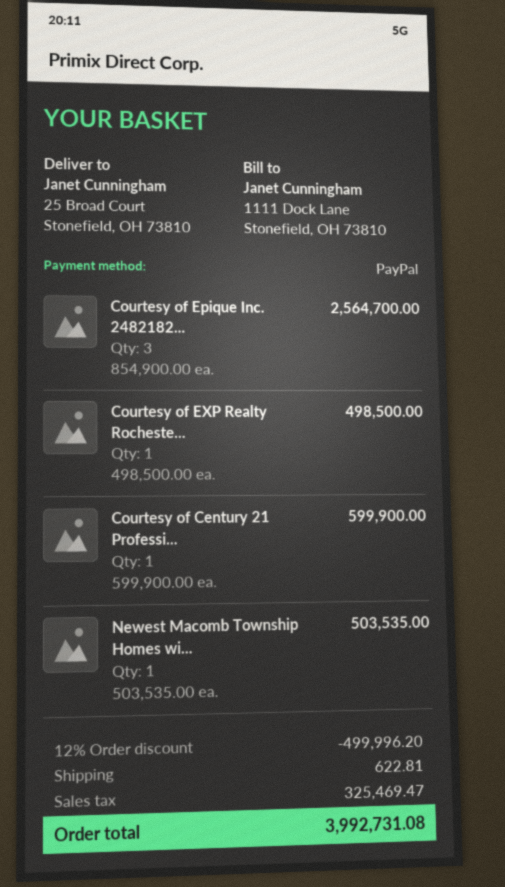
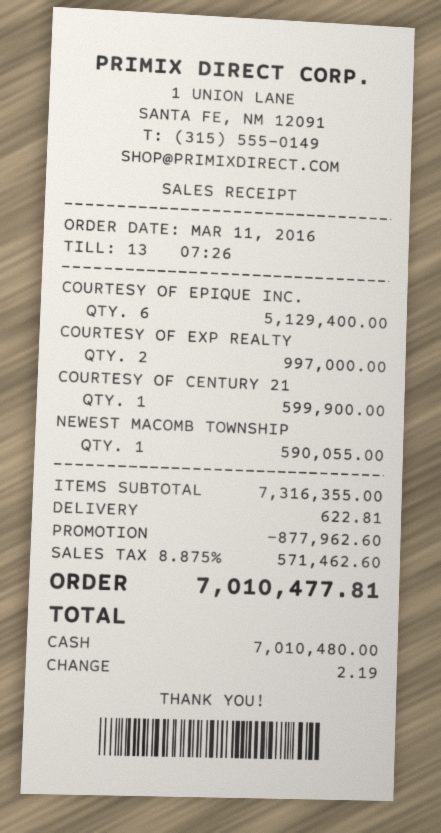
payment method: PayPal -> cash
Courtesy of Epique Inc. 2482182...: 3 for 2564700.00 -> 6 for 5129400.00
Courtesy of EXP Realty Rocheste...: 1 for 498500.00 -> 2 for 997000.00
Newest Macomb Township Homes wi...: 1 for 503535.00 -> 1 for 590055.00
discount: 499996.20 -> 877962.60
tax: 325469.47 -> 571462.60
total: 3992731.08 -> 7010477.81

